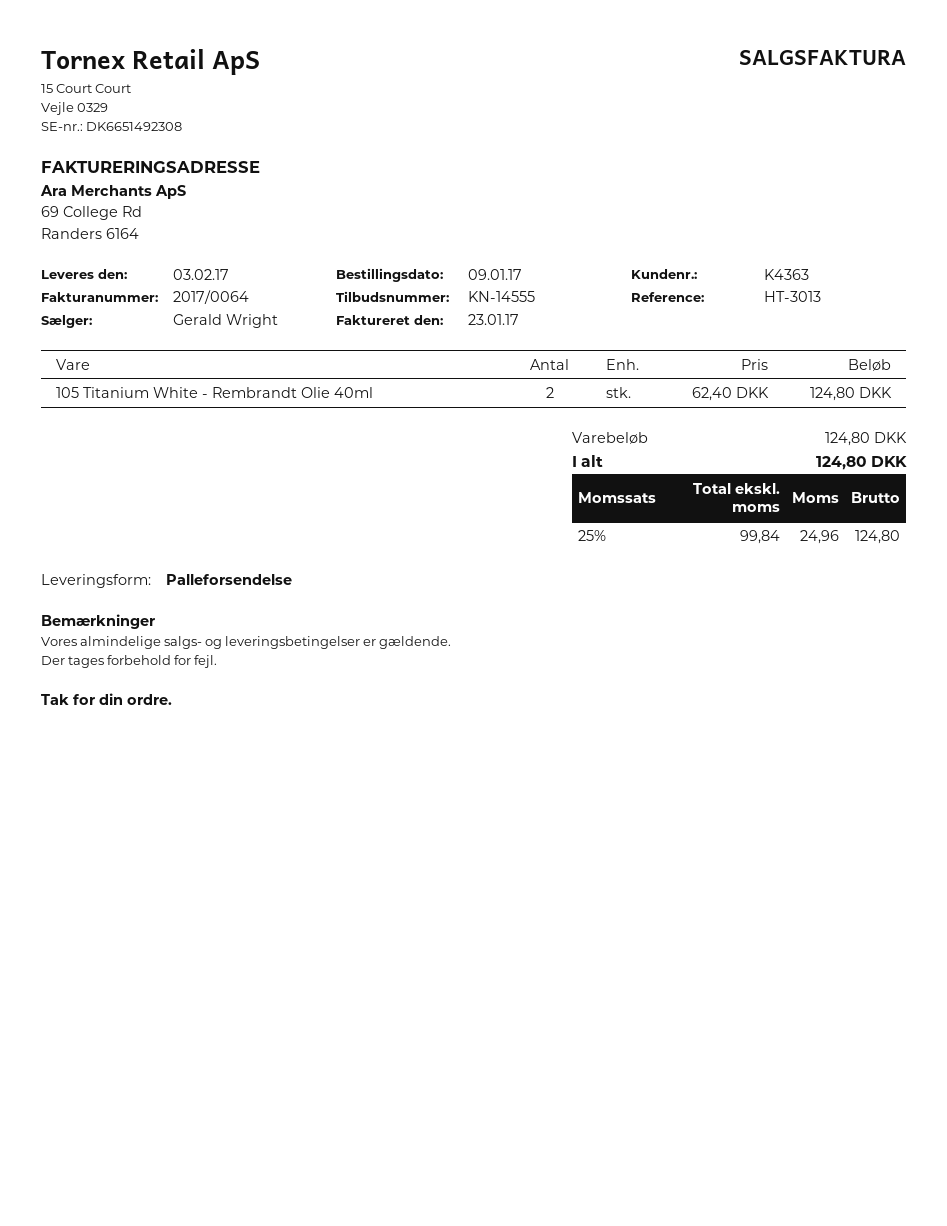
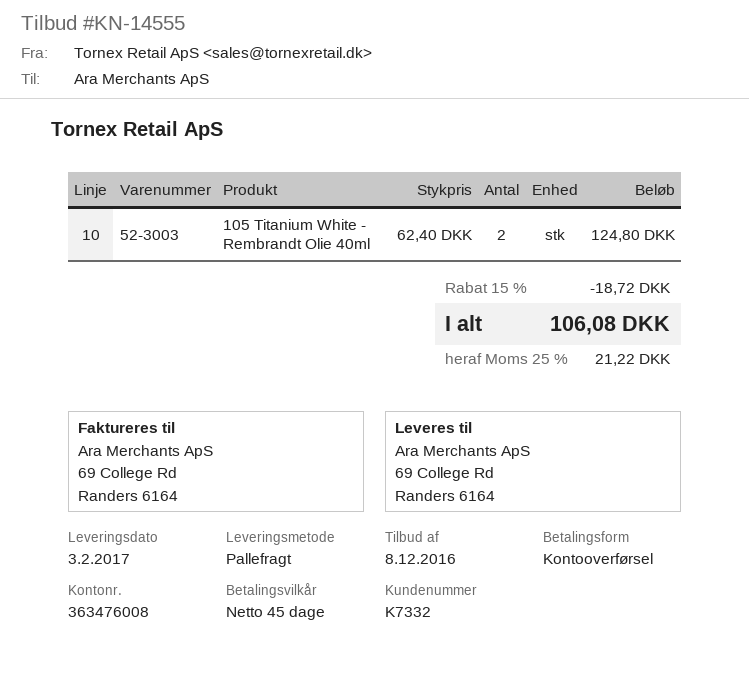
customer number: K4363 -> K7332
discount: none -> 15% = 18.72
tax: 25% = 24.96 -> 25% = 21.22
total: 124.80 -> 106.08

